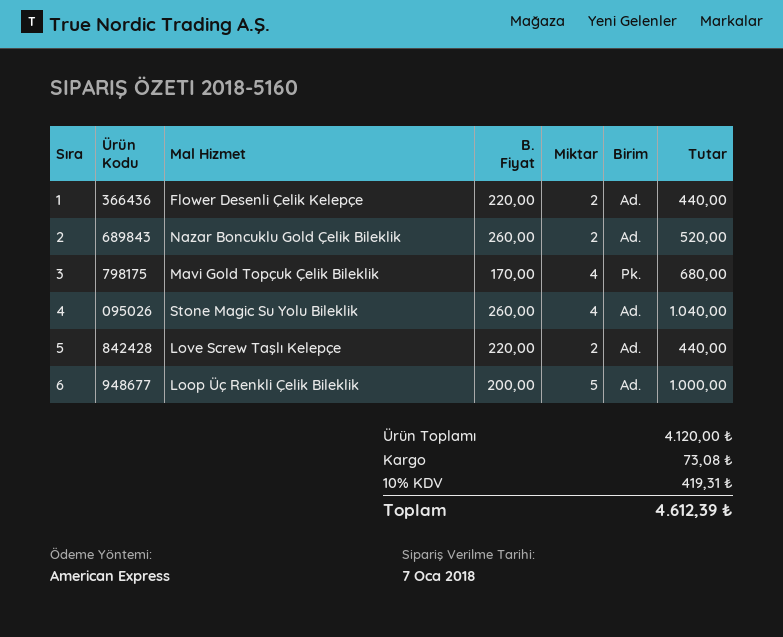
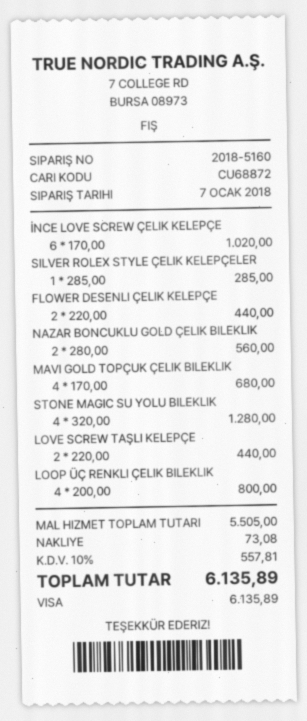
payment method: American Express -> Visa
Nazar Boncuklu Gold Çelik Bileklik: 2 x 260.00 = 520.00 -> 2 x 280.00 = 560.00
Stone Magic Su Yolu Bileklik: 4 x 260.00 = 1040.00 -> 4 x 320.00 = 1280.00
Loop Üç Renkli Çelik Bileklik: 5 x 200.00 = 1000.00 -> 4 x 200.00 = 800.00
İNCE LOVE SCREW ÇELIK KELEPÇE: none -> 6 x 170.00 = 1020.00
SILVER ROLEX STYLE ÇELIK KELEPÇELER: none -> 1 x 285.00 = 285.00
subtotal: 4120.00 -> 5505.00
tax: 10% = 419.31 -> 10% = 557.81
total: 4612.39 -> 6135.89

